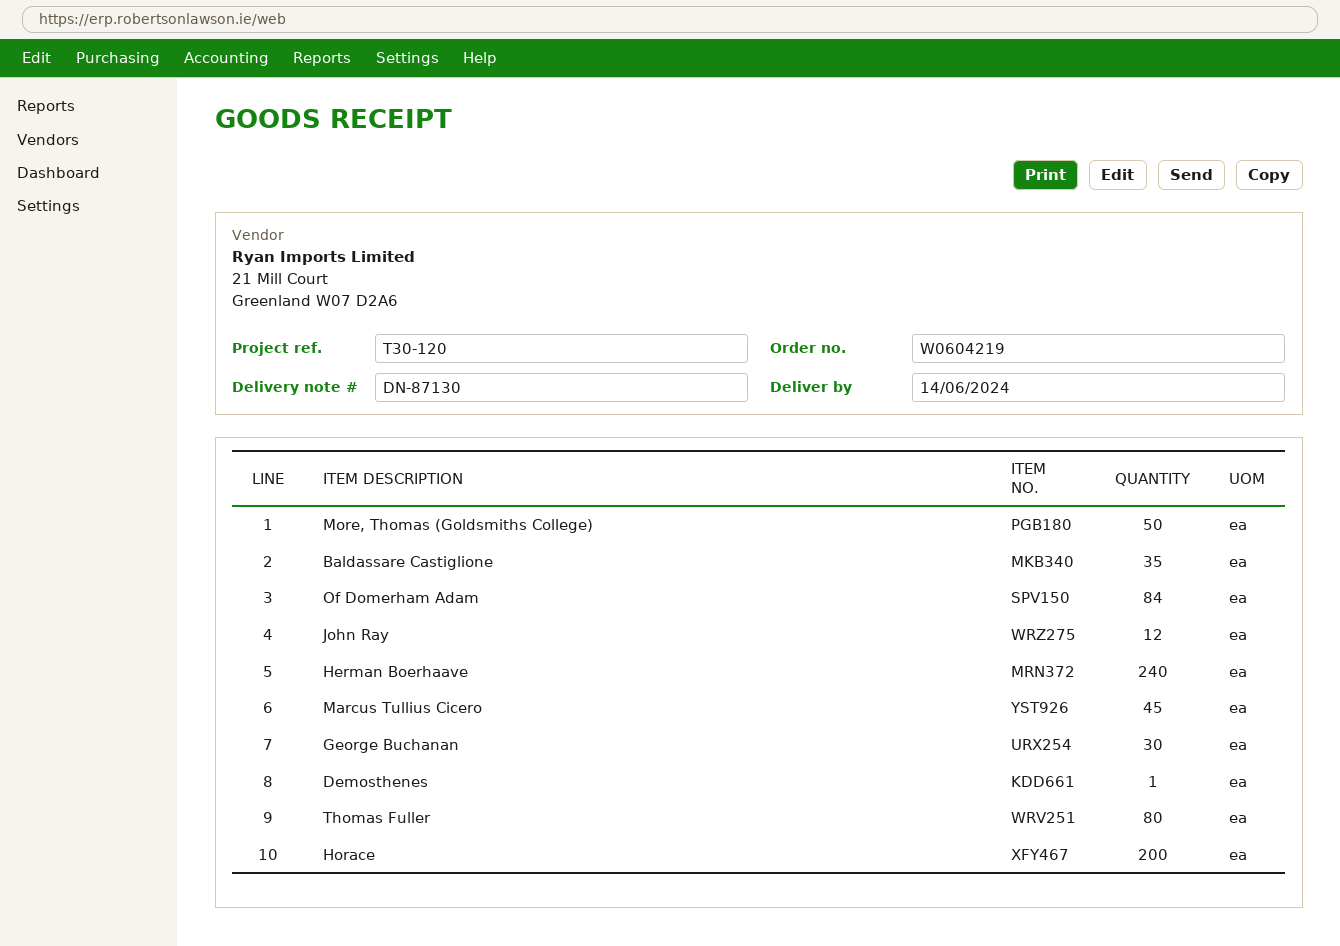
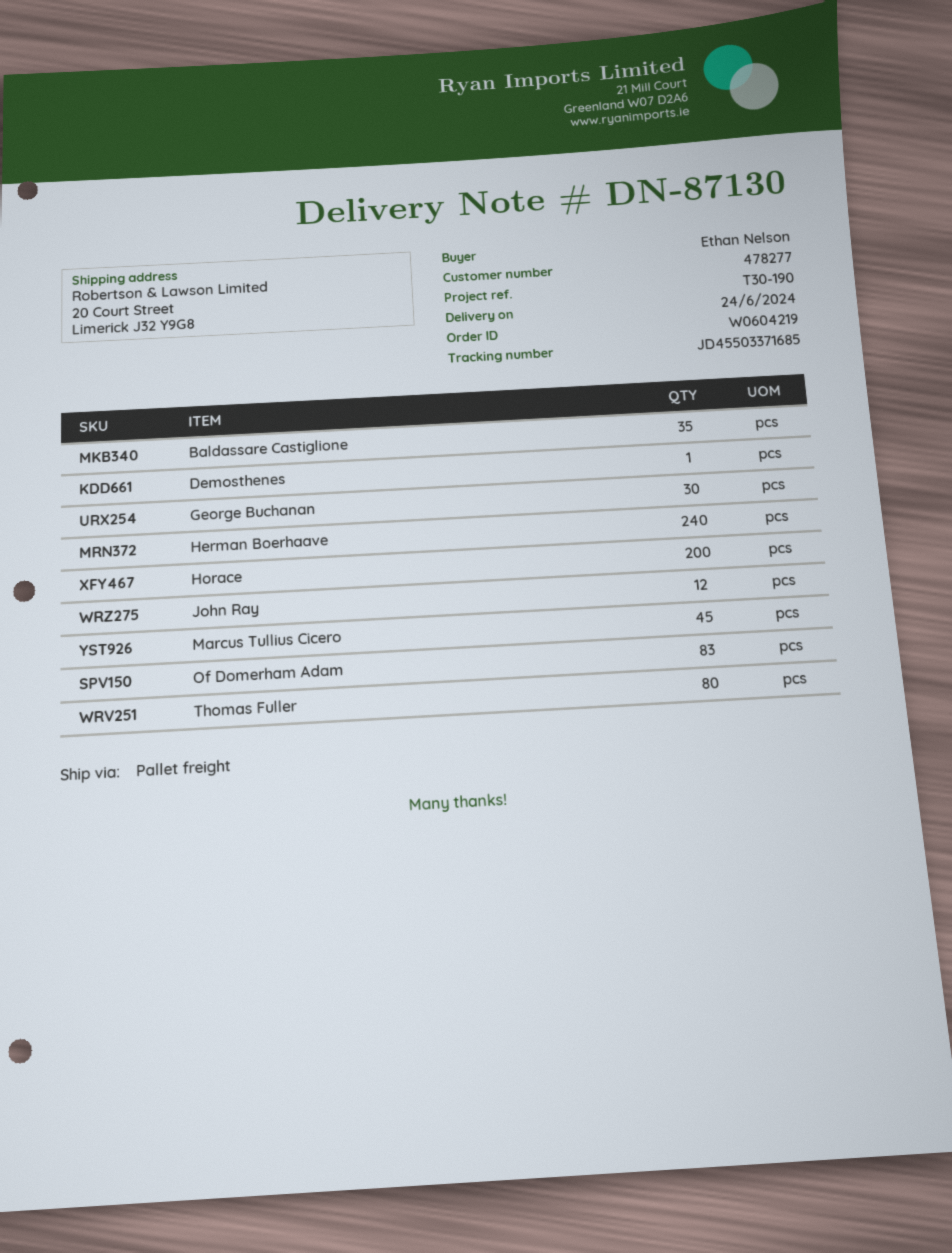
delivery date: 2024-06-14 -> 2024-06-24
reference: T30-120 -> T30-190
More, Thomas (Goldsmiths College): 50 -> none
Of Domerham Adam: 84 -> 83

